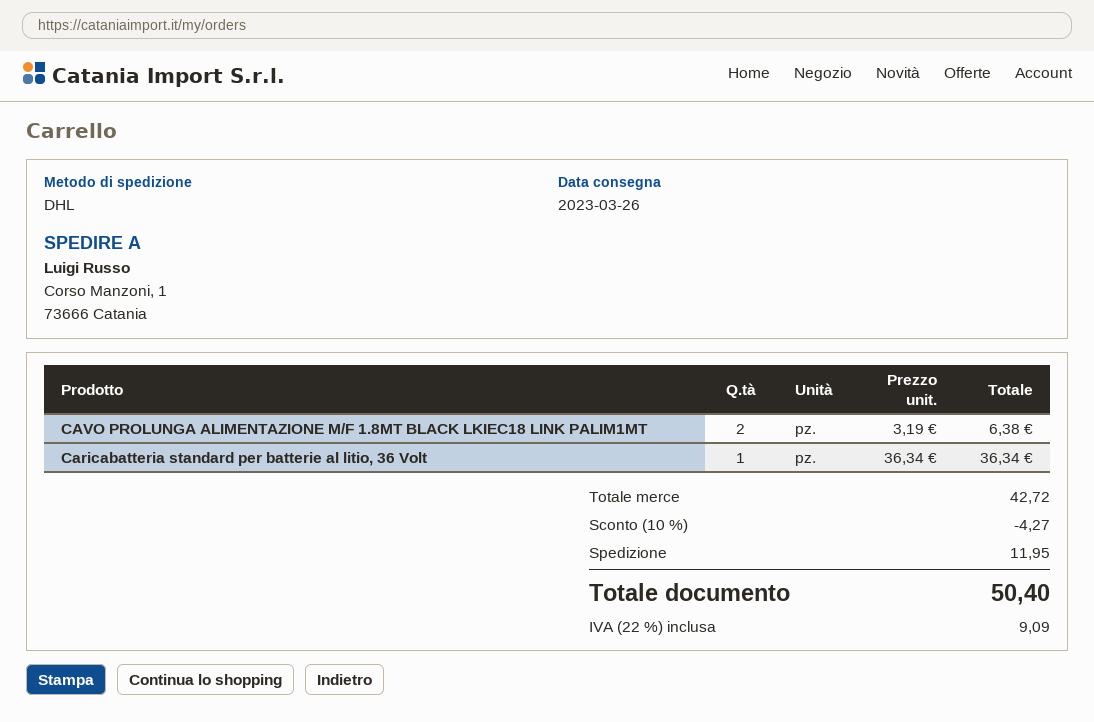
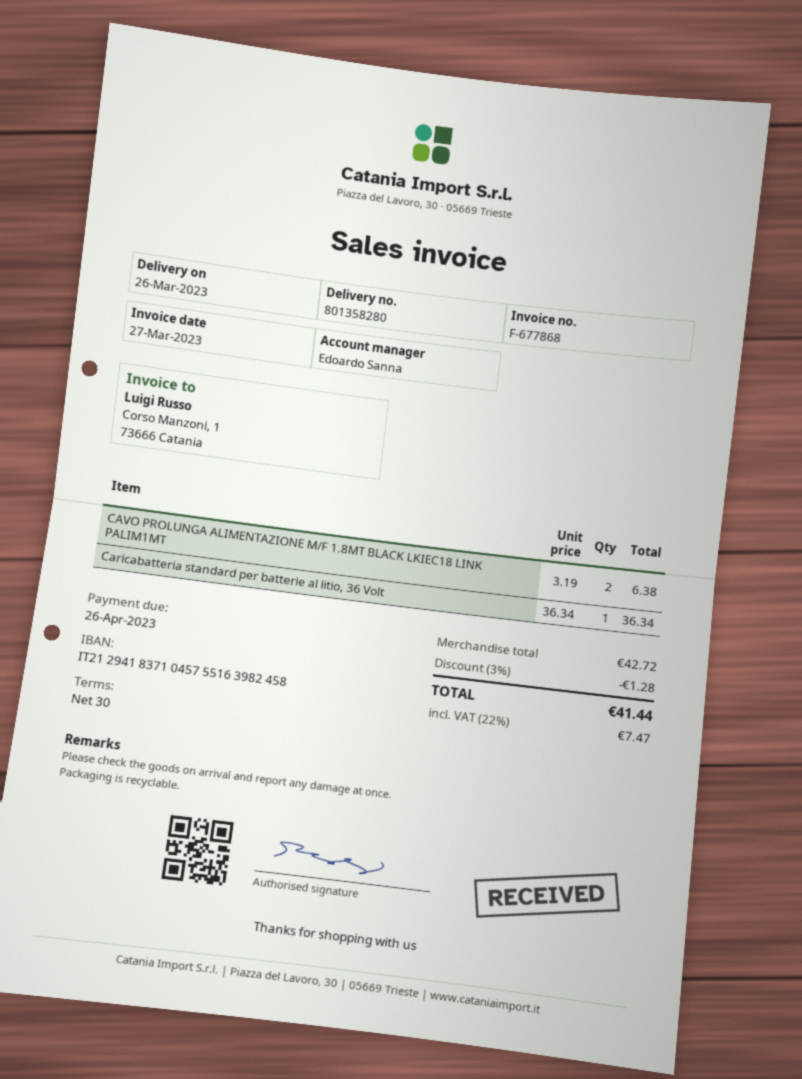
discount: 10% = 4.27 -> 3% = 1.28
shipping: 11.95 -> none
tax: 22% = 9.09 -> 22% = 7.47
total: 50.40 -> 41.44

